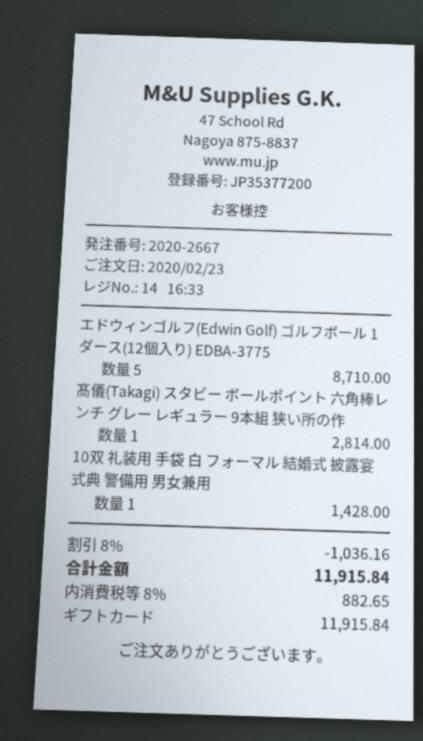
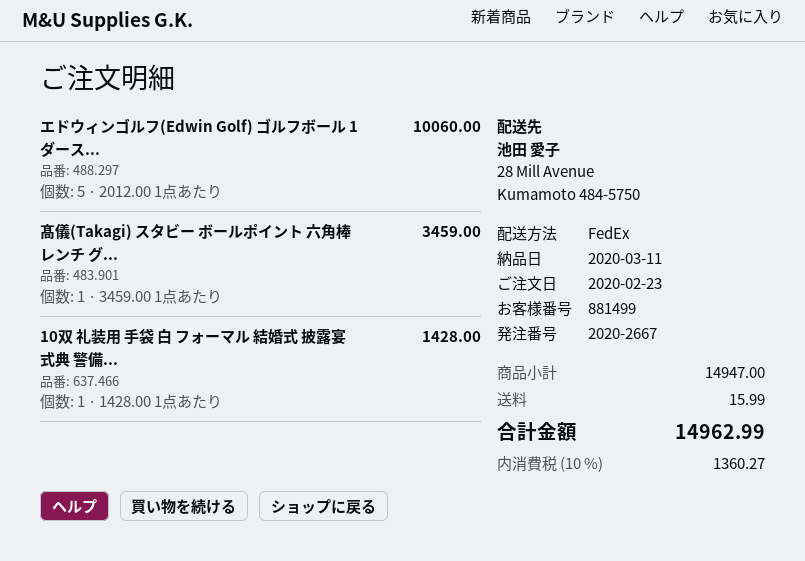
エドウィンゴルフ(Edwin Golf) ゴルフボール 1ダース(12個入り) EDBA-3775: 5 for 8710.00 -> 5 for 10060.00
髙儀(Takagi) スタビー ボールポイント 六角棒レンチ グレー レギュラー 9本組 狭い所の作: 1 for 2814.00 -> 1 for 3459.00
discount: 8% = 1036.16 -> none
shipping: none -> 15.99
tax: 8% = 882.65 -> 10% = 1360.27
total: 11915.84 -> 14962.99

